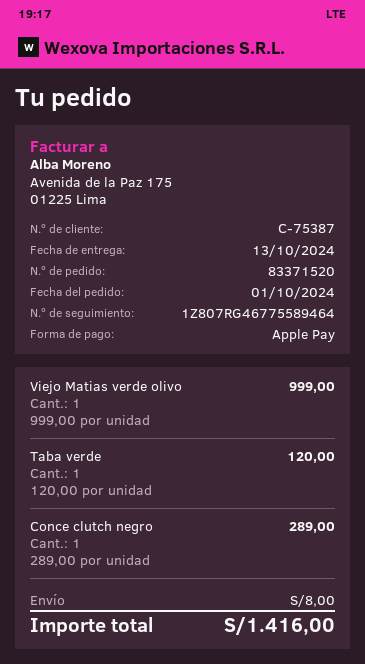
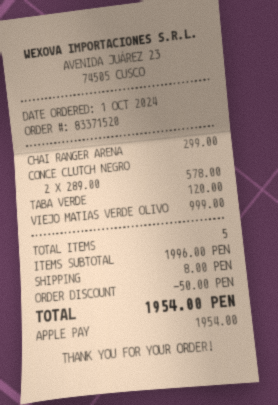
Conce clutch negro: 1 x 289.00 = 289.00 -> 2 x 289.00 = 578.00
CHAI RANGER ARENA: none -> 1 x 299.00 = 299.00
discount: none -> 50.00
total: 1416.00 -> 1954.00

